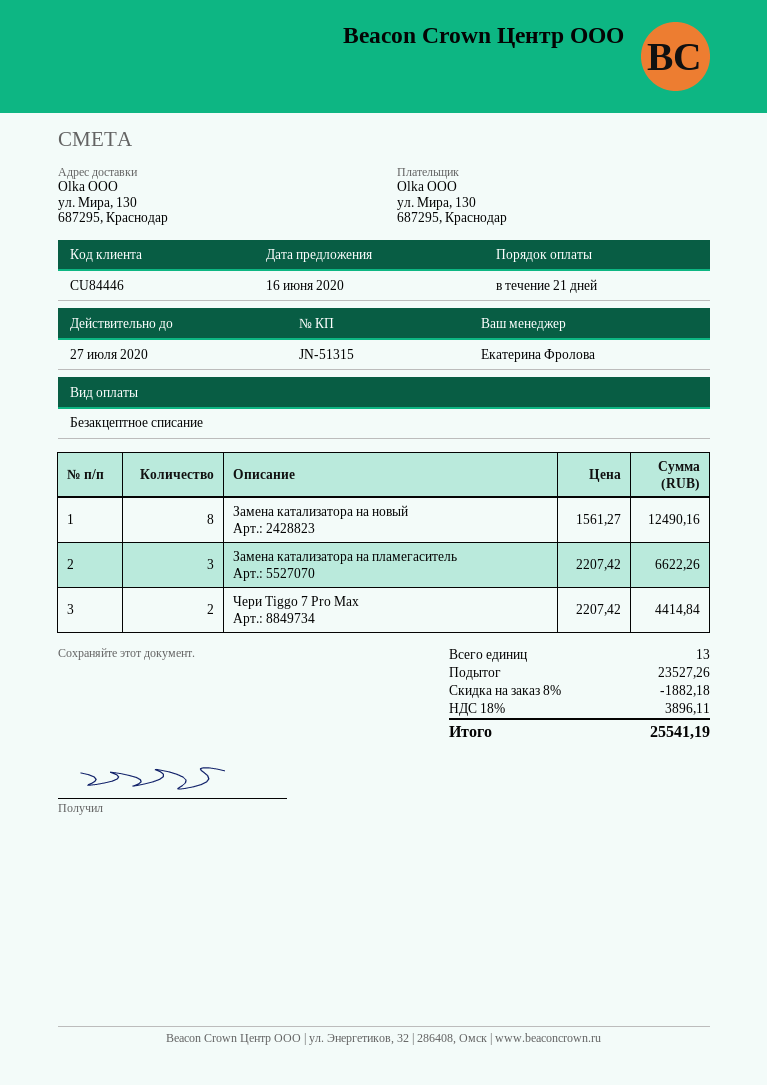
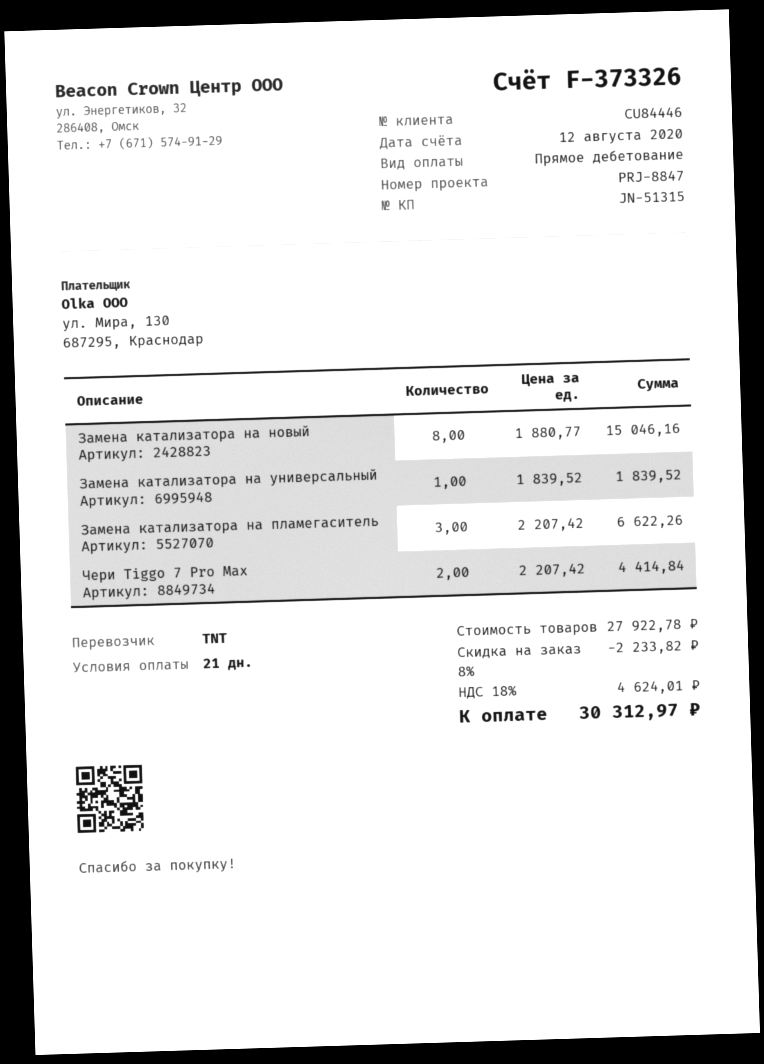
Замена катализатора на новый: 8 x 1561.27 = 12490.16 -> 8 x 1880.77 = 15046.16
Замена катализатора на универсальный: none -> 1 x 1839.52 = 1839.52
subtotal: 23527.26 -> 27922.78
discount: 8% = 1882.18 -> 8% = 2233.82
tax: 18% = 3896.11 -> 18% = 4624.01
total: 25541.19 -> 30312.97

